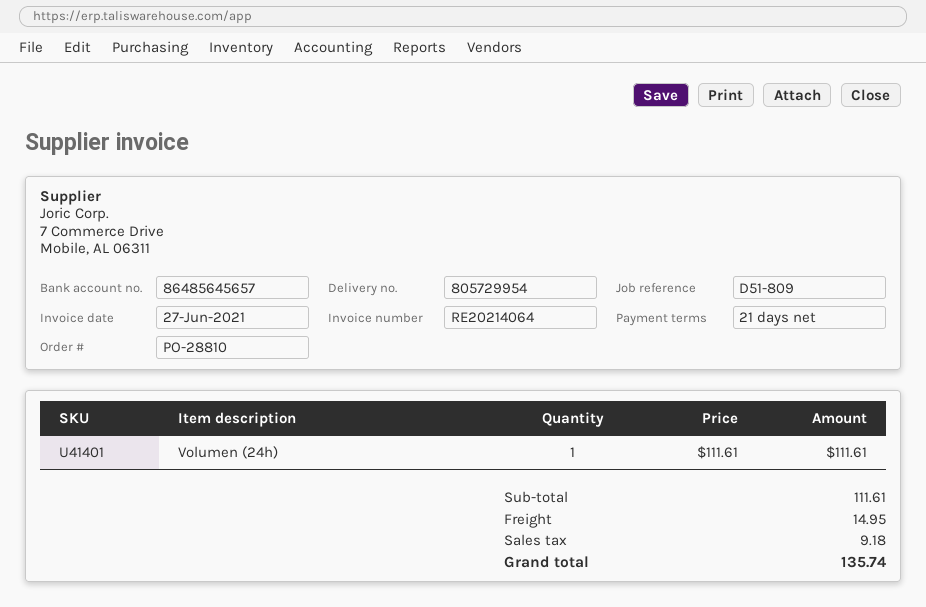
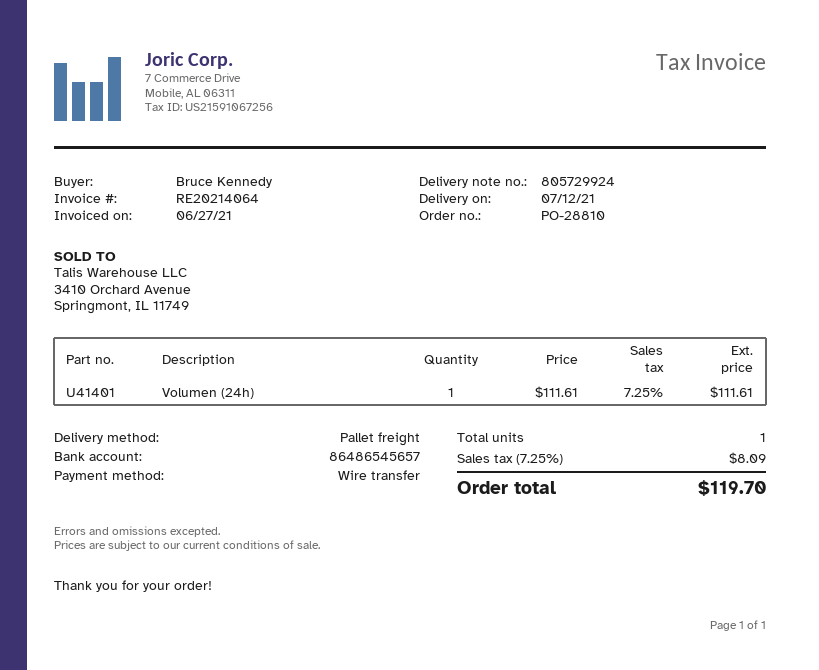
delivery note number: 805729954 -> 805729924
bank account: 86485645657 -> 86486545657
shipping: 14.95 -> none
tax: 9.18 -> 8.09
total: 135.74 -> 119.70

